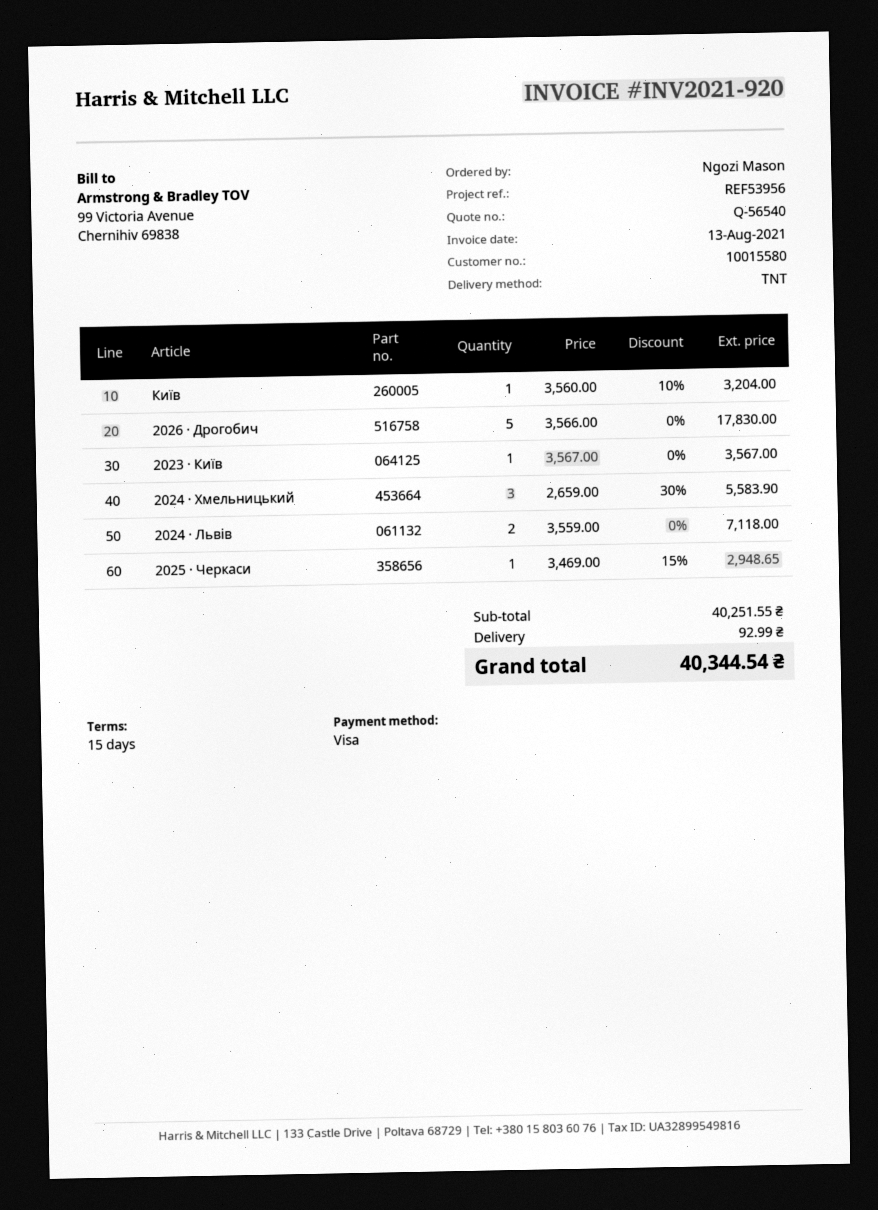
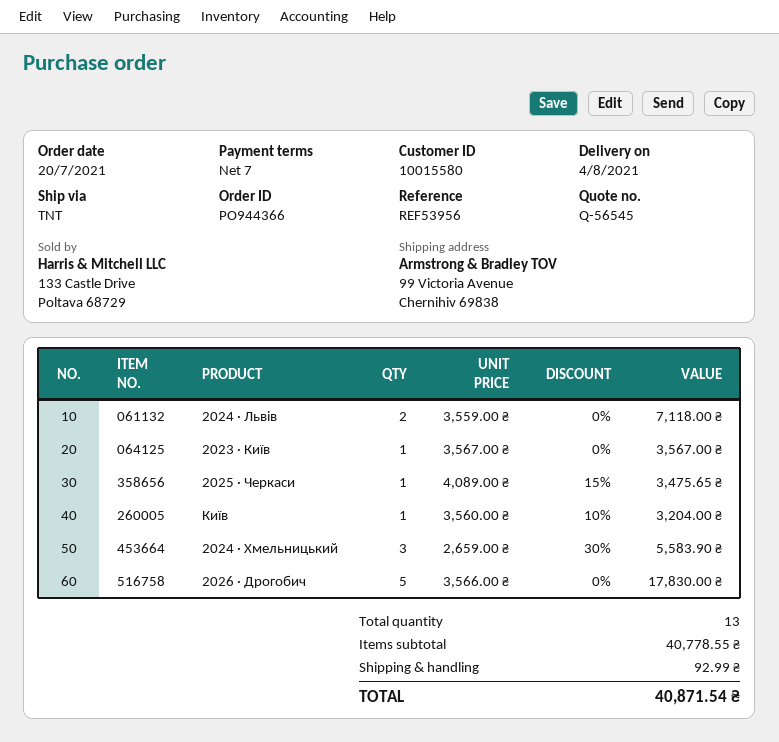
quote number: Q-56540 -> Q-56545
payment terms: 15 days -> 7 days
2025 · Черкаси: 1 x 3469.00 - 15% = 2948.65 -> 1 x 4089.00 - 15% = 3475.65
subtotal: 40251.55 -> 40778.55
total: 40344.54 -> 40871.54

